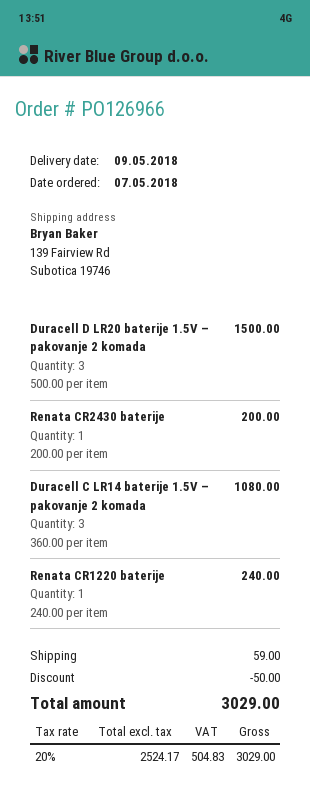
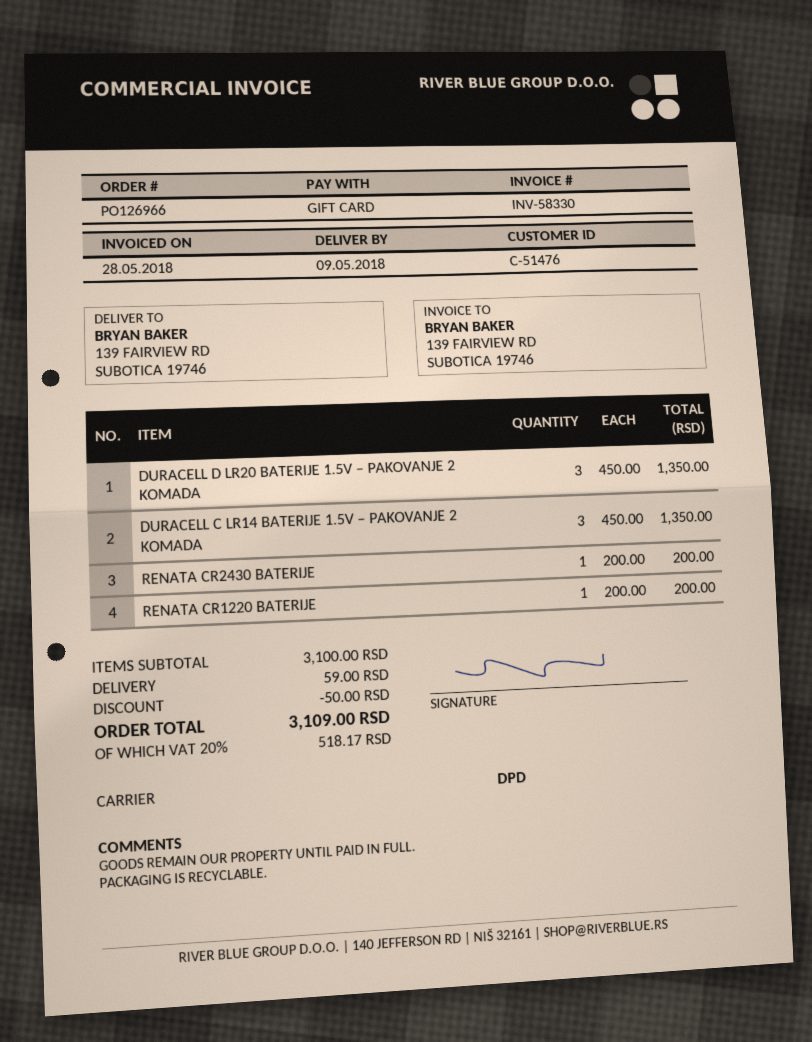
Duracell D LR20 baterije 1.5V – pakovanje 2 komada: 3 x 500.00 = 1500.00 -> 3 x 450.00 = 1350.00
Duracell C LR14 baterije 1.5V – pakovanje 2 komada: 3 x 360.00 = 1080.00 -> 3 x 450.00 = 1350.00
Renata CR1220 baterije: 1 x 240.00 = 240.00 -> 1 x 200.00 = 200.00
tax: 20% = 504.83 -> 20% = 518.17
total: 3029.00 -> 3109.00

